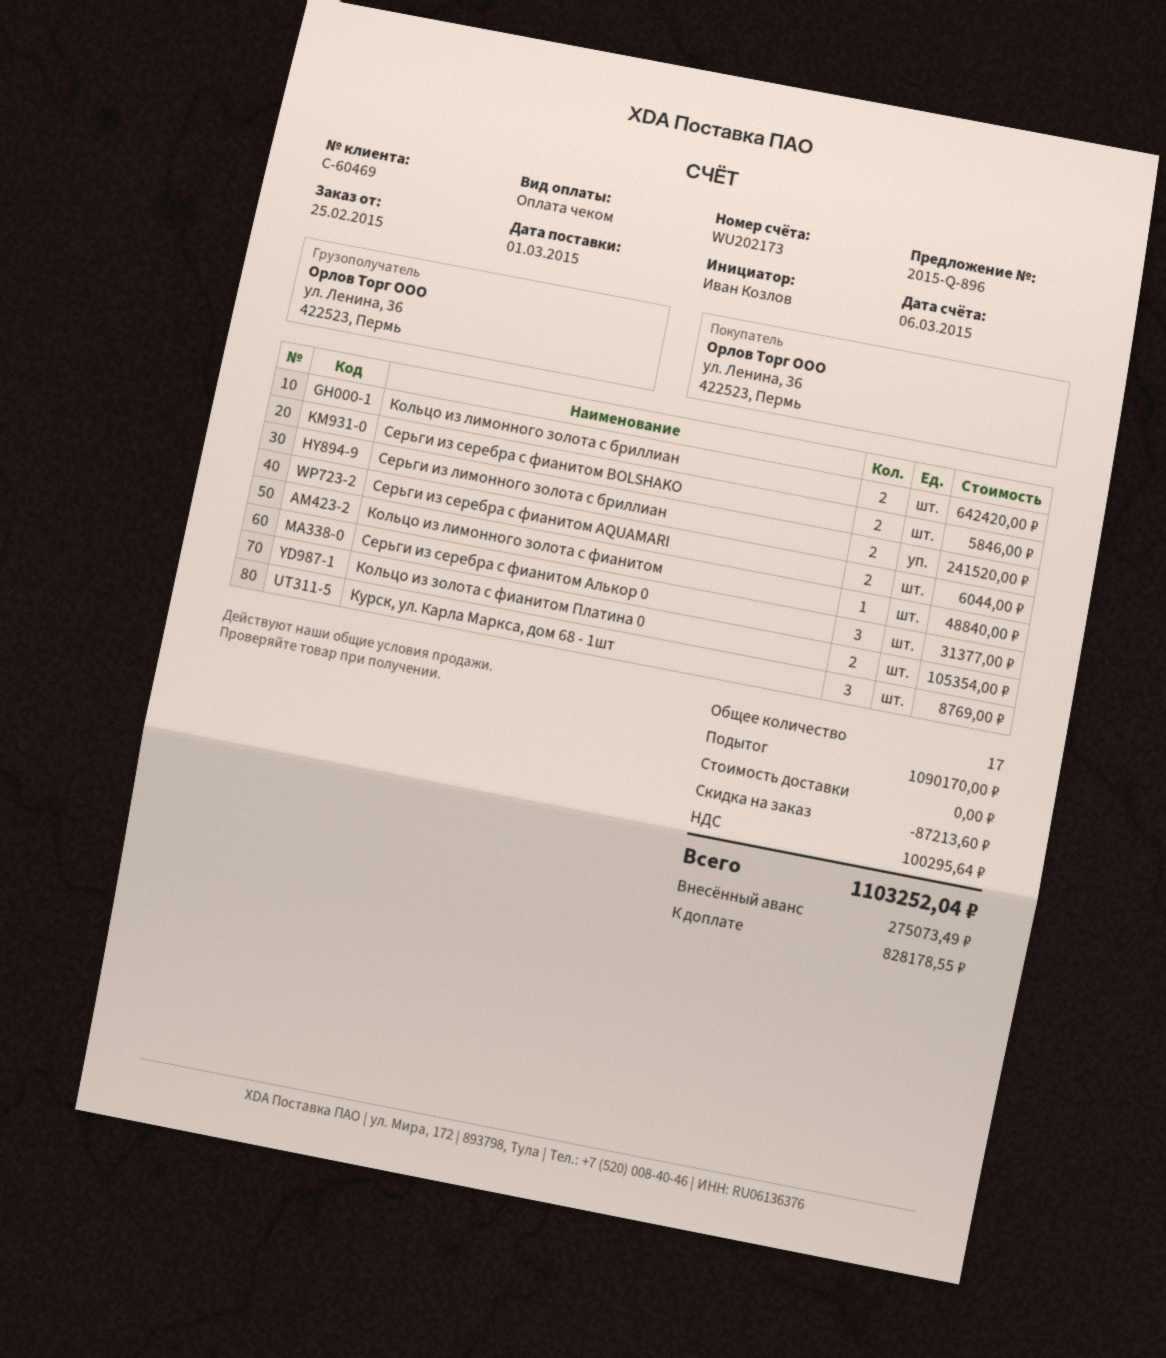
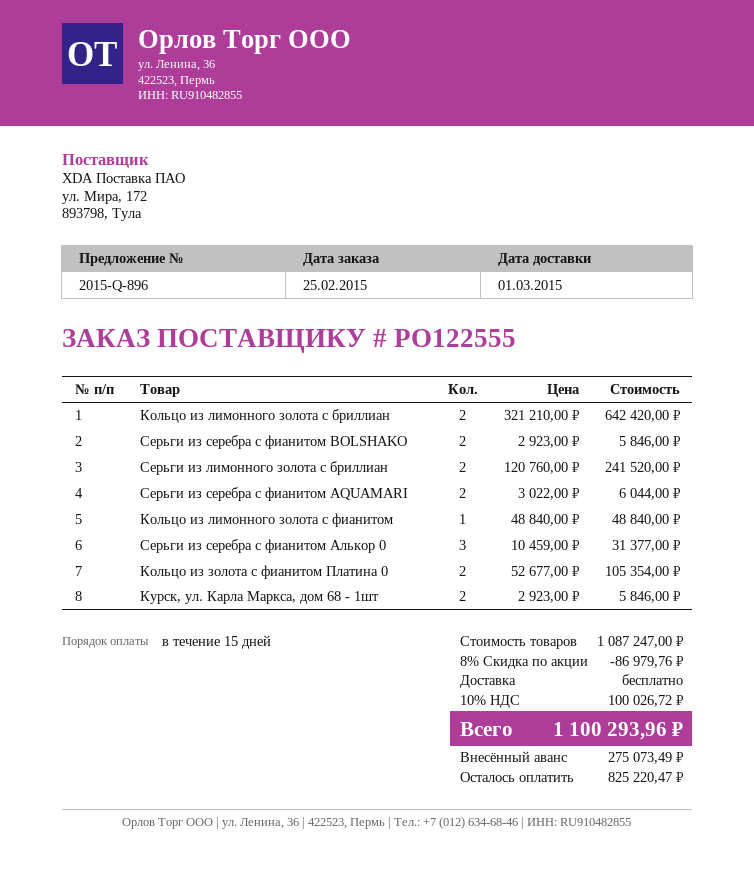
Курск, ул. Карла Маркса, дом 68 - 1шт: 3 for 8769.00 -> 2 for 5846.00
subtotal: 1090170.00 -> 1087247.00
discount: 87213.60 -> 86979.76
tax: 100295.64 -> 100026.72
total: 1103252.04 -> 1100293.96
balance: 828178.55 -> 825220.47

